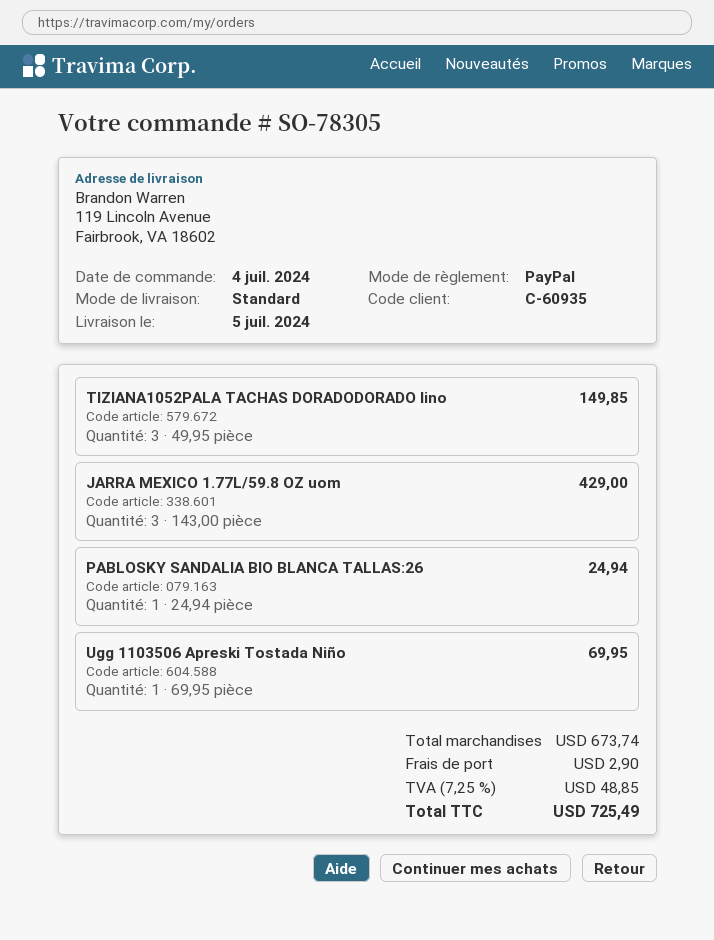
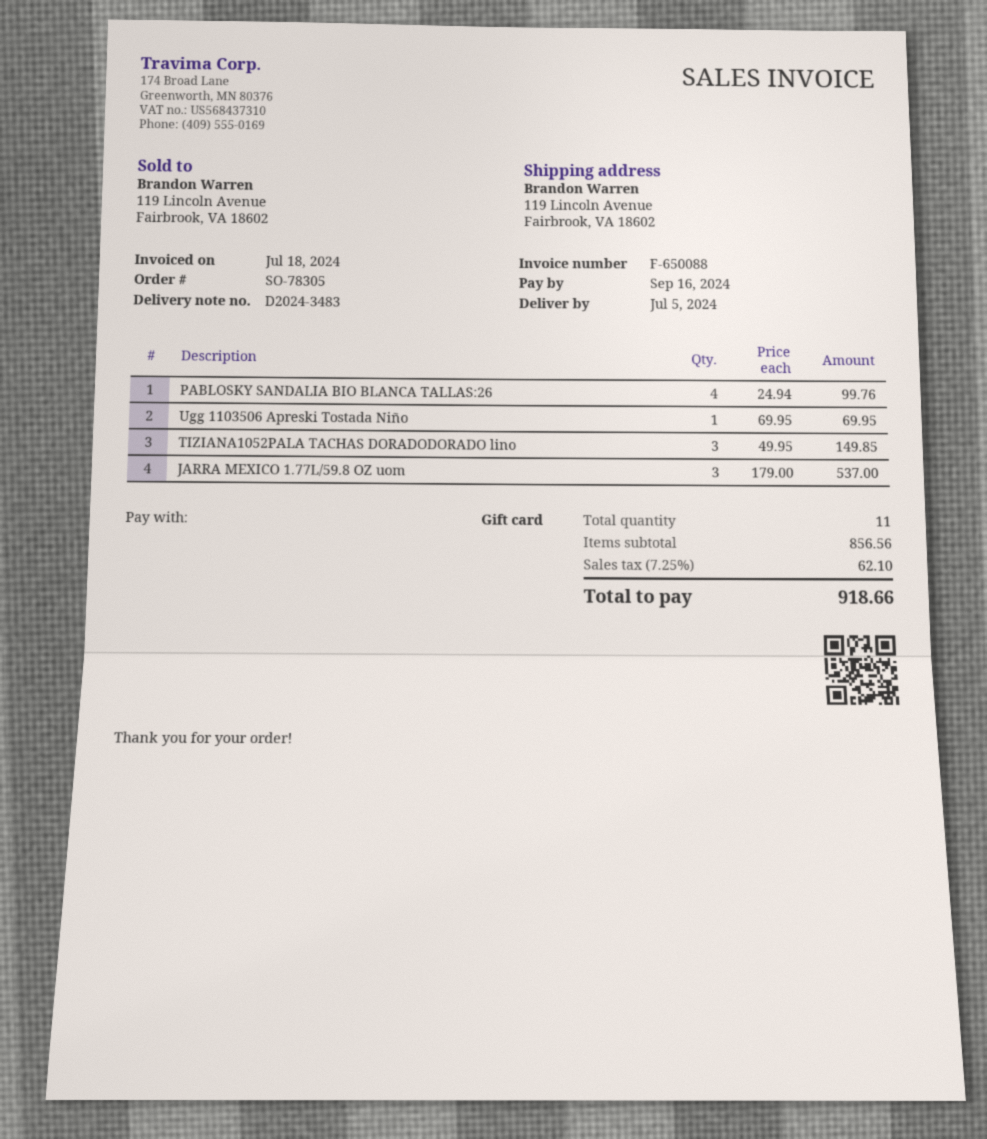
payment method: PayPal -> gift card
JARRA MEXICO 1.77L/59.8 OZ uom: 3 x 143.00 = 429.00 -> 3 x 179.00 = 537.00
PABLOSKY SANDALIA BIO BLANCA TALLAS:26: 1 x 24.94 = 24.94 -> 4 x 24.94 = 99.76
subtotal: 673.74 -> 856.56
shipping: 2.90 -> none
tax: 7.25% = 48.85 -> 7.25% = 62.10
total: 725.49 -> 918.66

